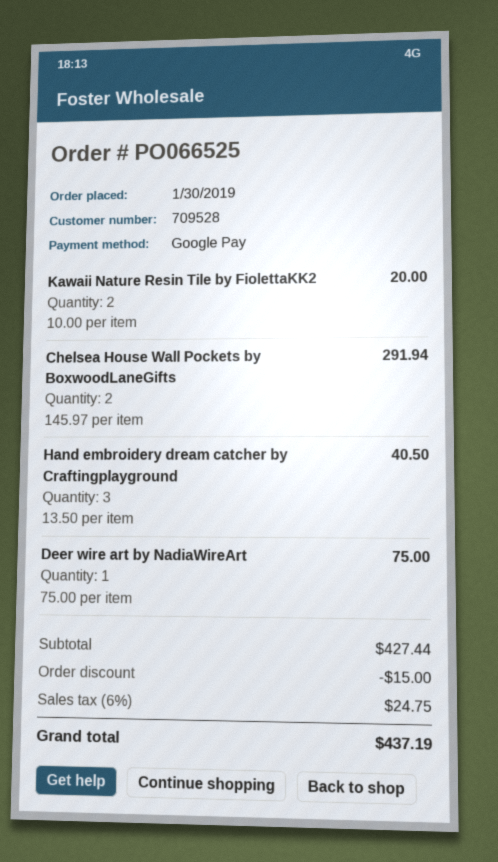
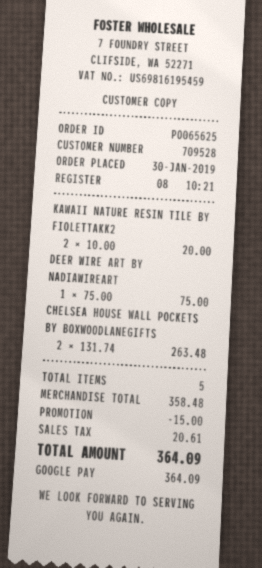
order number: PO066525 -> PO065625
Chelsea House Wall Pockets by BoxwoodLaneGifts: 2 x 145.97 = 291.94 -> 2 x 131.74 = 263.48
Hand embroidery dream catcher by Craftingplayground: 3 x 13.50 = 40.50 -> none
subtotal: 427.44 -> 358.48
tax: 24.75 -> 20.61
total: 437.19 -> 364.09

